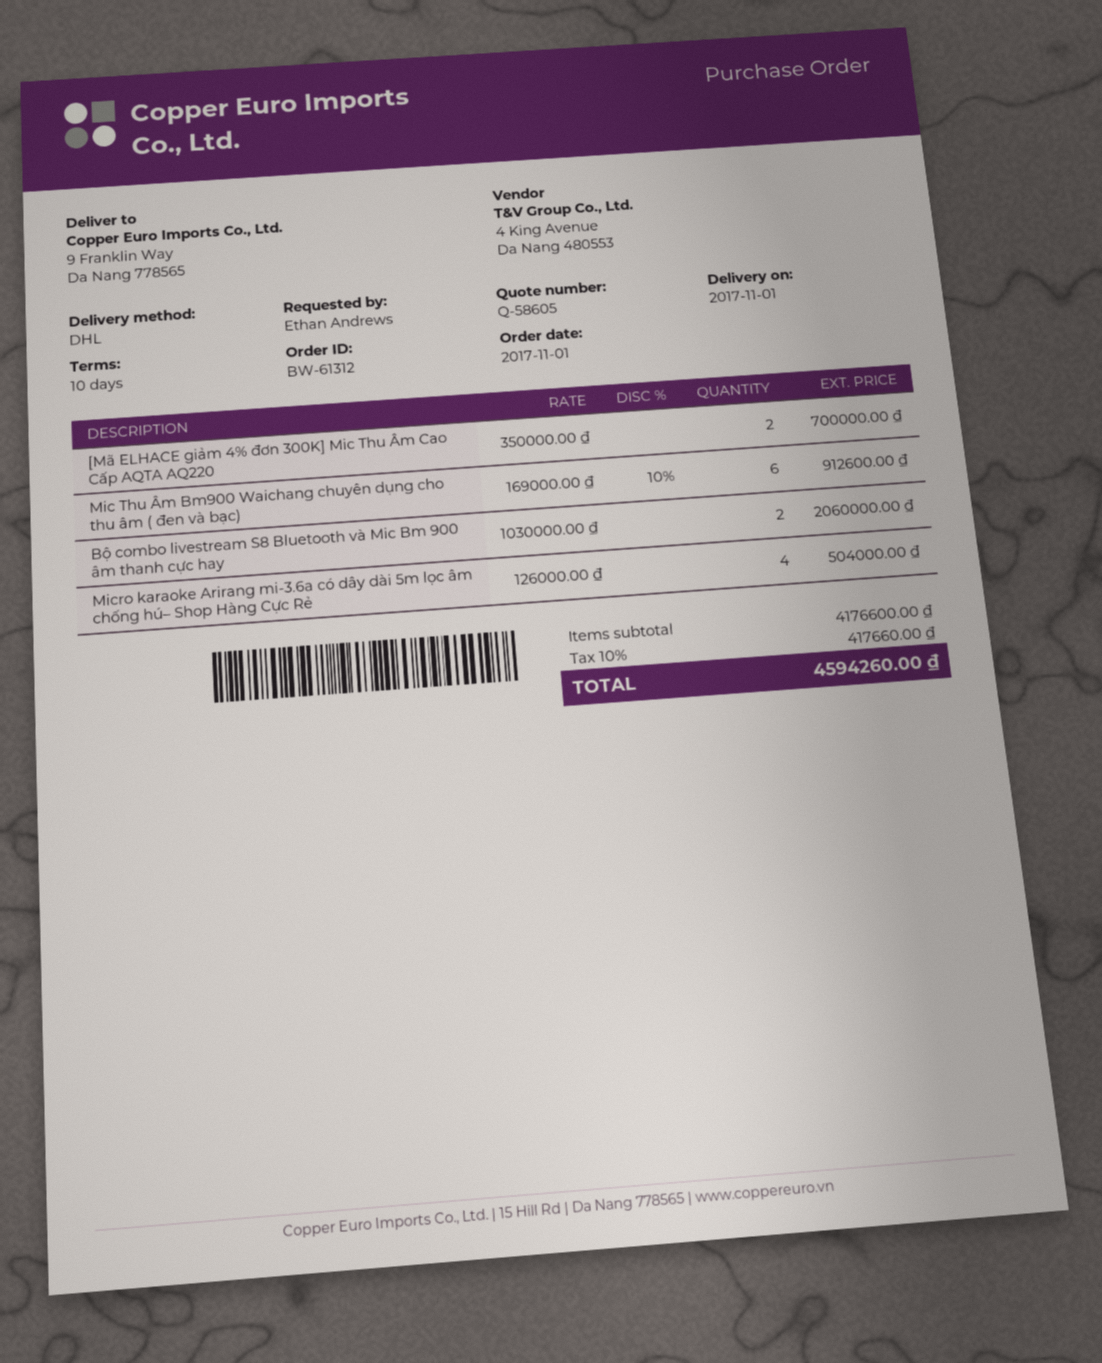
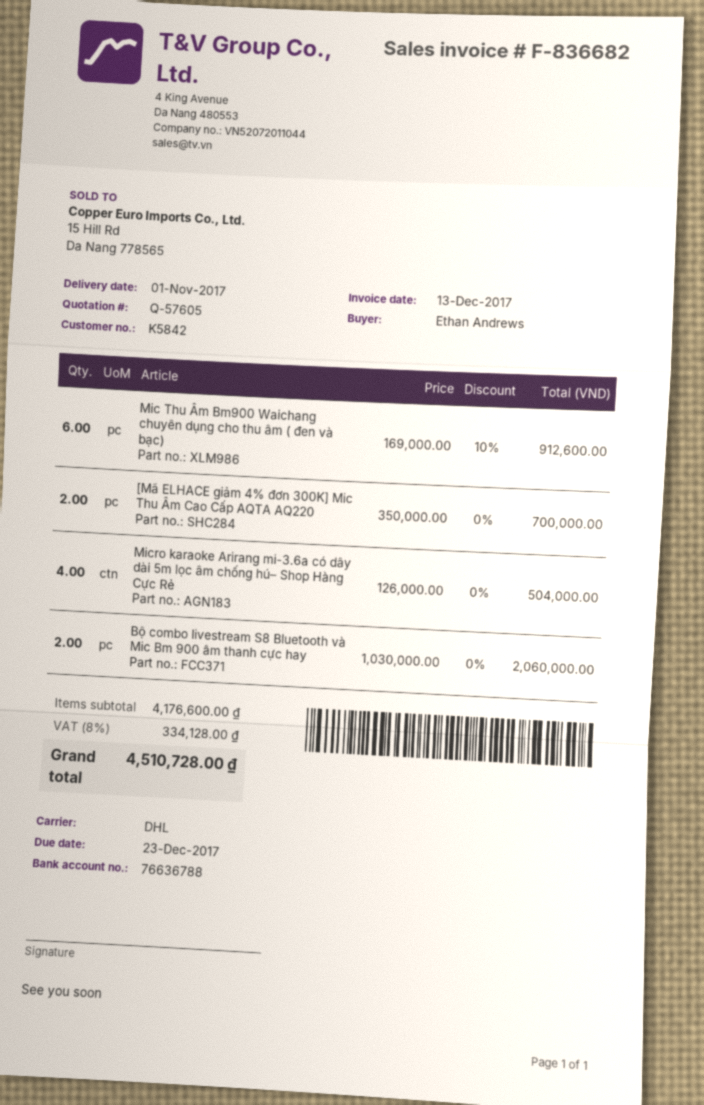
quote number: Q-58605 -> Q-57605
tax: 10% = 417660.00 -> 8% = 334128.00
total: 4594260.00 -> 4510728.00

